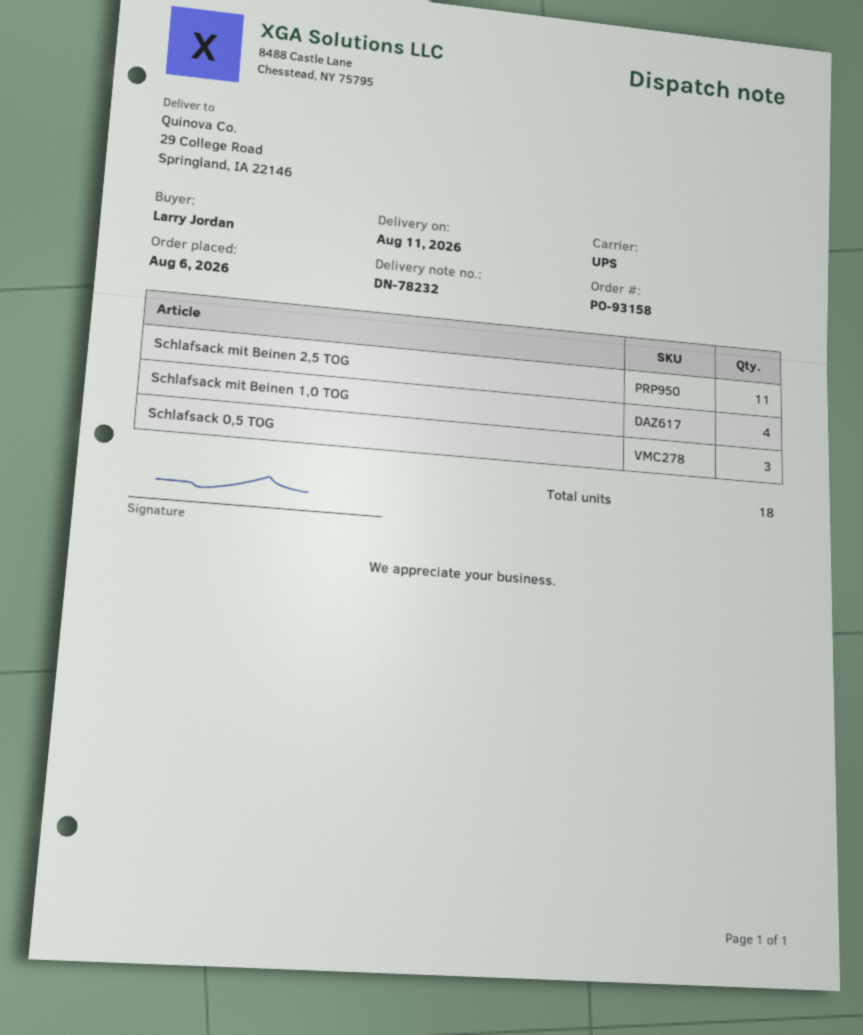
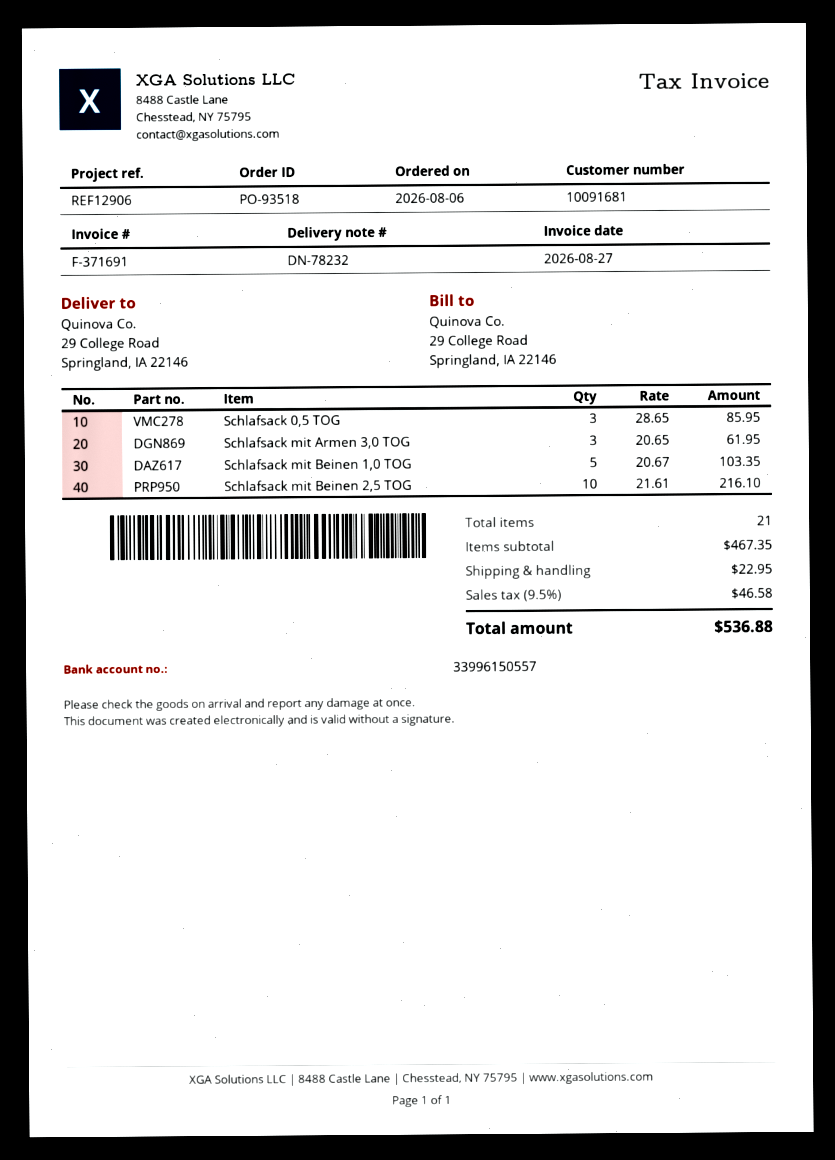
order number: PO-93158 -> PO-93518
Schlafsack mit Beinen 2,5 TOG: 11 -> 10
Schlafsack mit Beinen 1,0 TOG: 4 -> 5
Schlafsack mit Armen 3,0 TOG: none -> 3
total quantity: 18 -> 21

